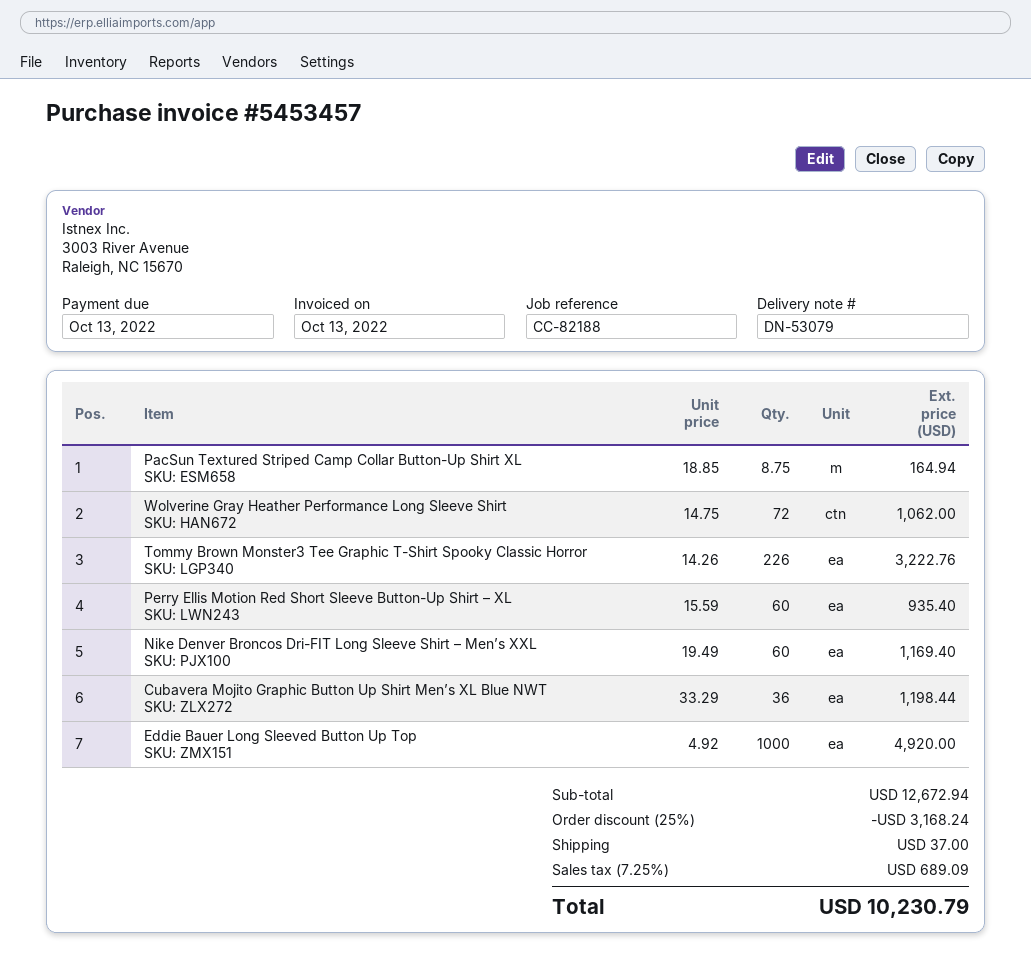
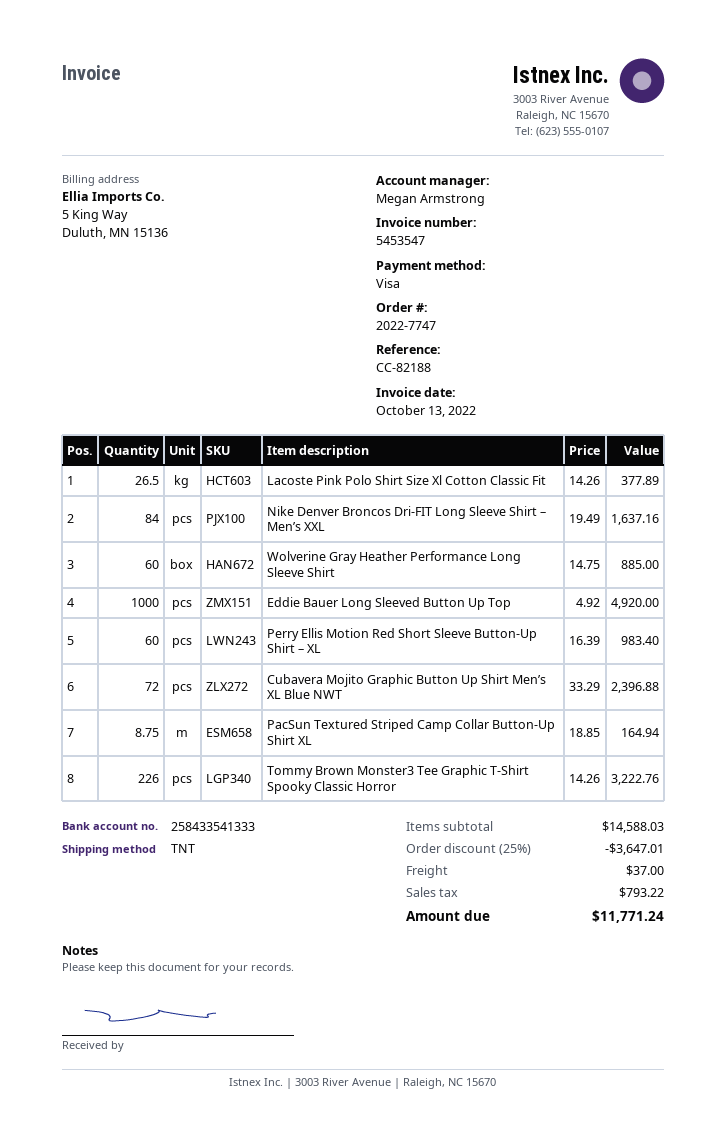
invoice number: 5453457 -> 5453547
Wolverine Gray Heather Performance Long Sleeve Shirt: 72 x 14.75 = 1062.00 -> 60 x 14.75 = 885.00
Perry Ellis Motion Red Short Sleeve Button-Up Shirt – XL: 60 x 15.59 = 935.40 -> 60 x 16.39 = 983.40
Nike Denver Broncos Dri-FIT Long Sleeve Shirt – Men’s XXL: 60 x 19.49 = 1169.40 -> 84 x 19.49 = 1637.16
Cubavera Mojito Graphic Button Up Shirt Men’s XL Blue NWT: 36 x 33.29 = 1198.44 -> 72 x 33.29 = 2396.88
Lacoste Pink Polo Shirt Size Xl Cotton Classic Fit: none -> 26.5 x 14.26 = 377.89
subtotal: 12672.94 -> 14588.03
discount: 25% = 3168.24 -> 25% = 3647.01
tax: 689.09 -> 793.22
total: 10230.79 -> 11771.24

